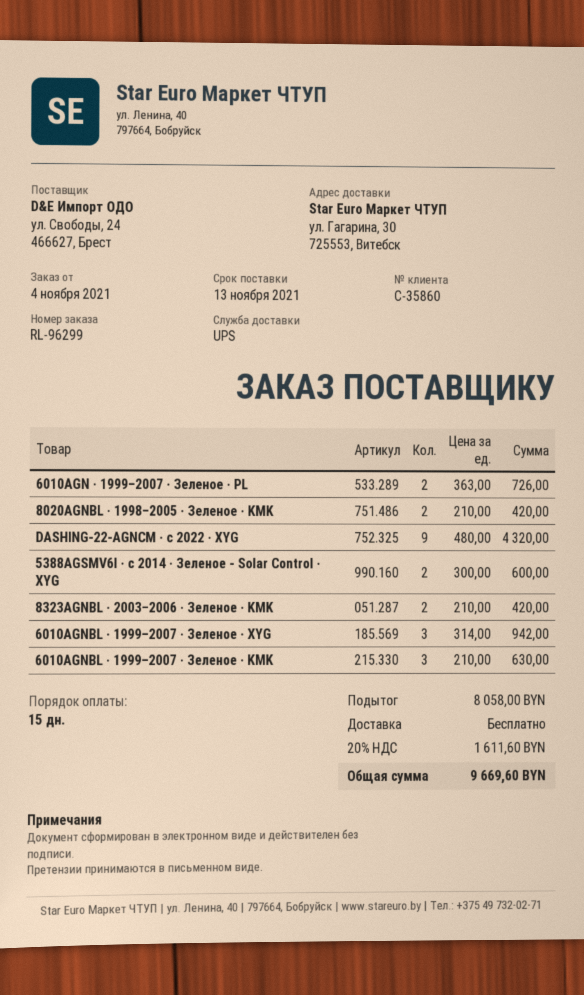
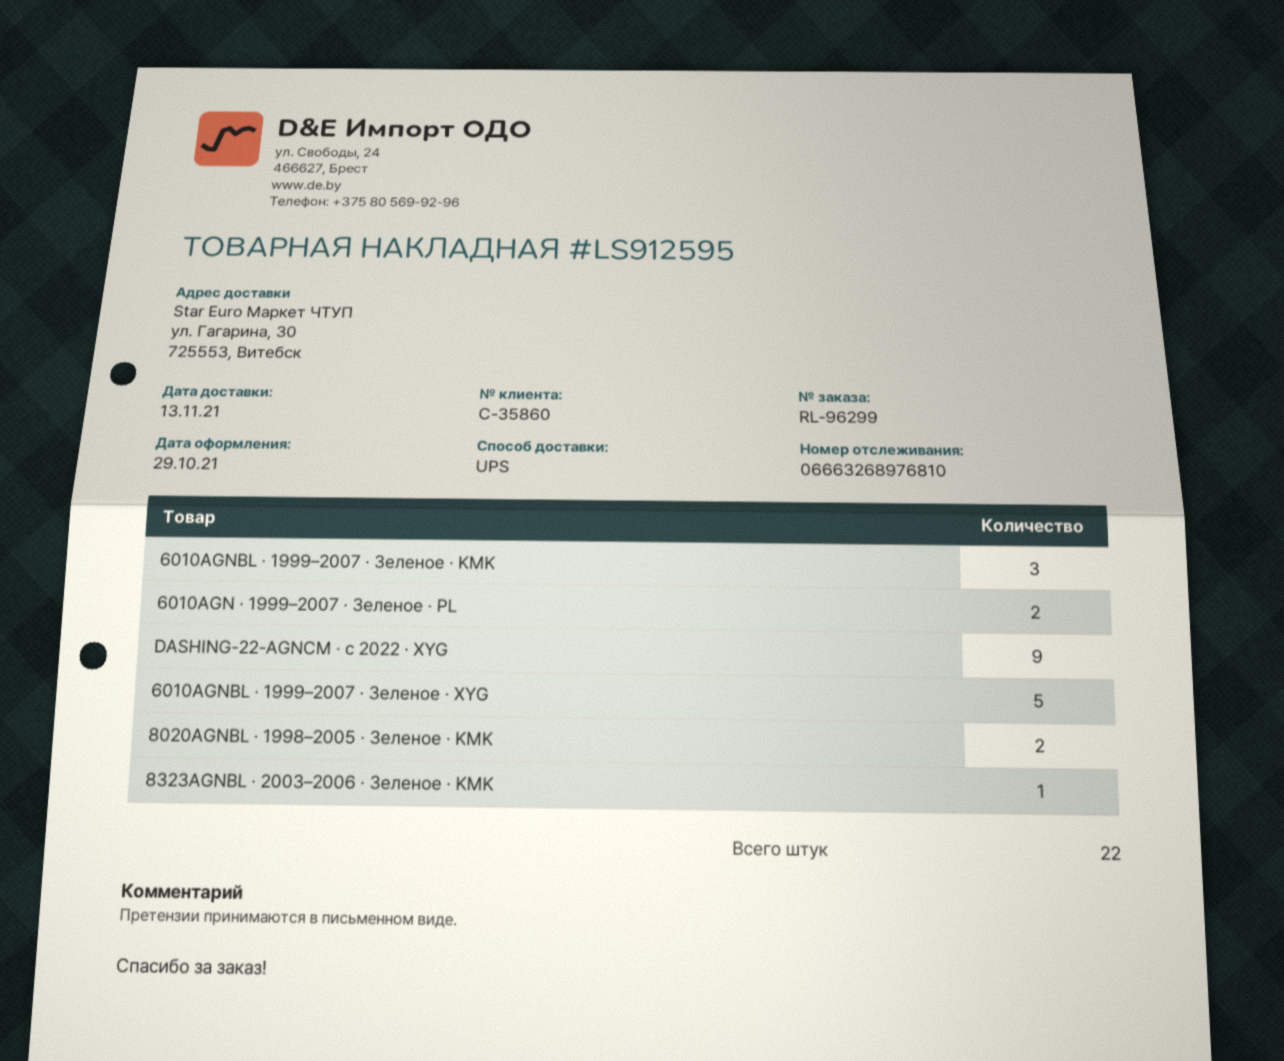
order date: 2021-11-04 -> 2021-10-29
5388AGSMV6I · с 2014 · Зеленое - Solar Control · XYG: 2 -> none
8323AGNBL · 2003–2006 · Зеленое · KMK: 2 -> 1
6010AGNBL · 1999–2007 · Зеленое · XYG: 3 -> 5

